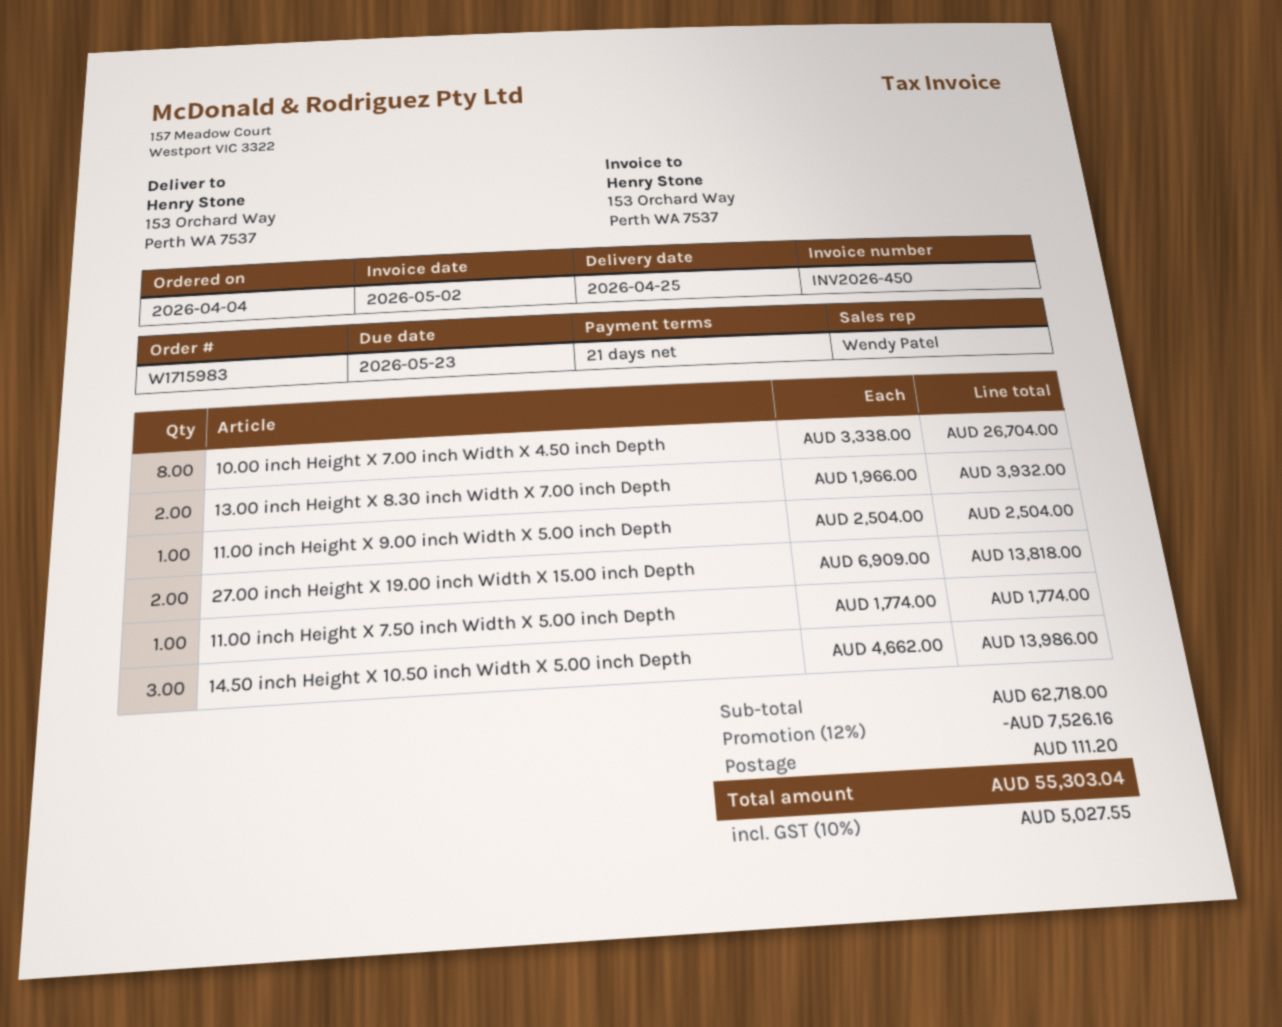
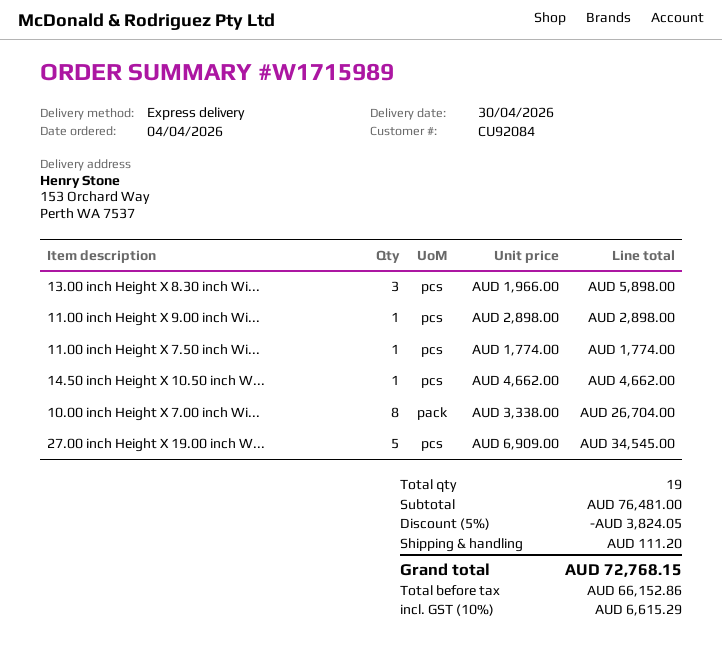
order number: W1715983 -> W1715989
delivery date: 2026-04-25 -> 2026-04-30
13.00 inch Height X 8.30 inch Width X 7.00 inch Depth: 2 x 1966.00 = 3932.00 -> 3 x 1966.00 = 5898.00
11.00 inch Height X 9.00 inch Width X 5.00 inch Depth: 1 x 2504.00 = 2504.00 -> 1 x 2898.00 = 2898.00
27.00 inch Height X 19.00 inch Width X 15.00 inch Depth: 2 x 6909.00 = 13818.00 -> 5 x 6909.00 = 34545.00
14.50 inch Height X 10.50 inch Width X 5.00 inch Depth: 3 x 4662.00 = 13986.00 -> 1 x 4662.00 = 4662.00
subtotal: 62718.00 -> 76481.00
discount: 12% = 7526.16 -> 5% = 3824.05
tax: 10% = 5027.55 -> 10% = 6615.29
total: 55303.04 -> 72768.15

